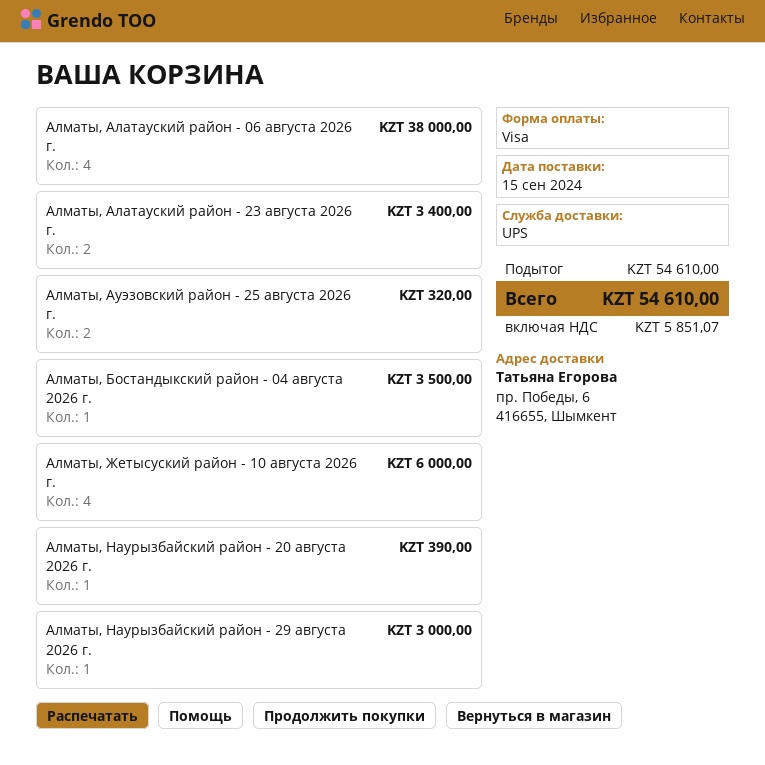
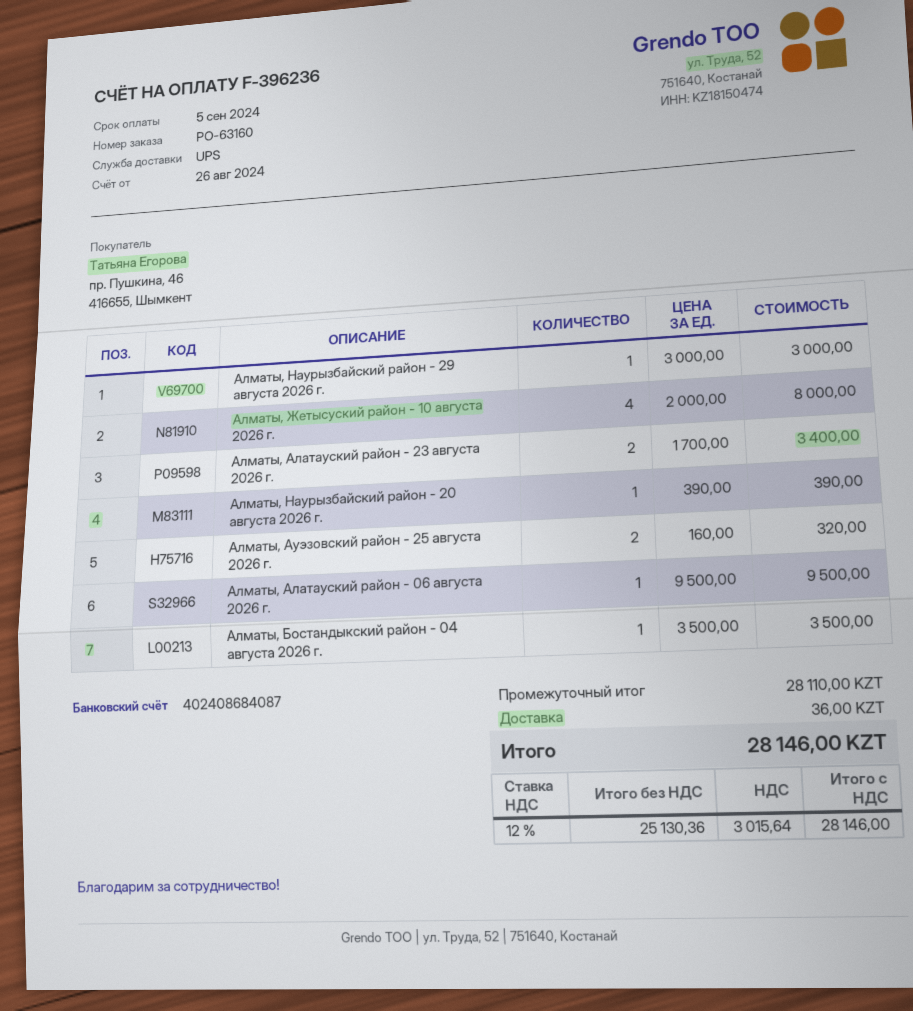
Алматы, Алатауский район - 06 августа 2026 г.: 4 for 38000.00 -> 1 for 9500.00
Алматы, Жетысуский район - 10 августа 2026 г.: 4 for 6000.00 -> 4 for 8000.00
subtotal: 54610.00 -> 28110.00
shipping: none -> 36.00
tax: 5851.07 -> 3015.64
total: 54610.00 -> 28146.00

